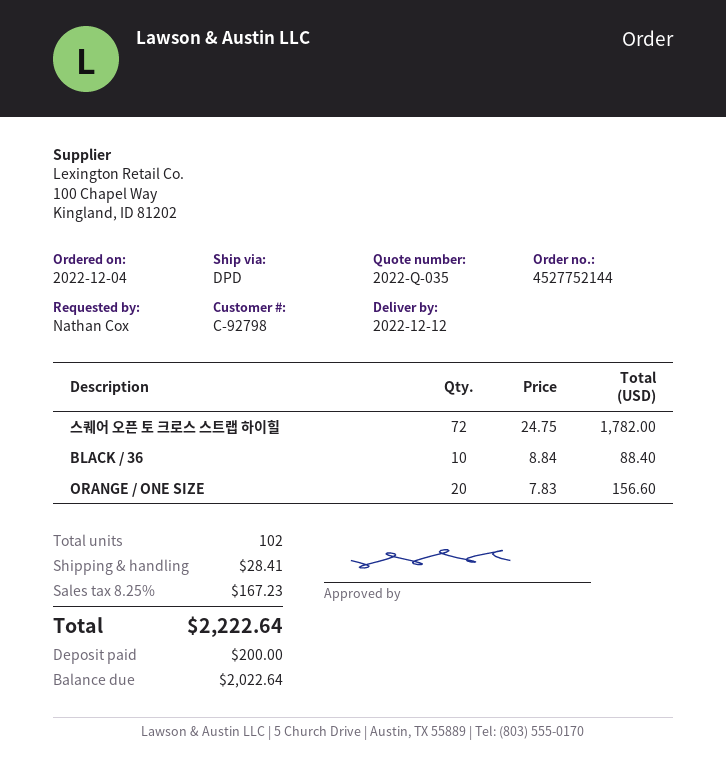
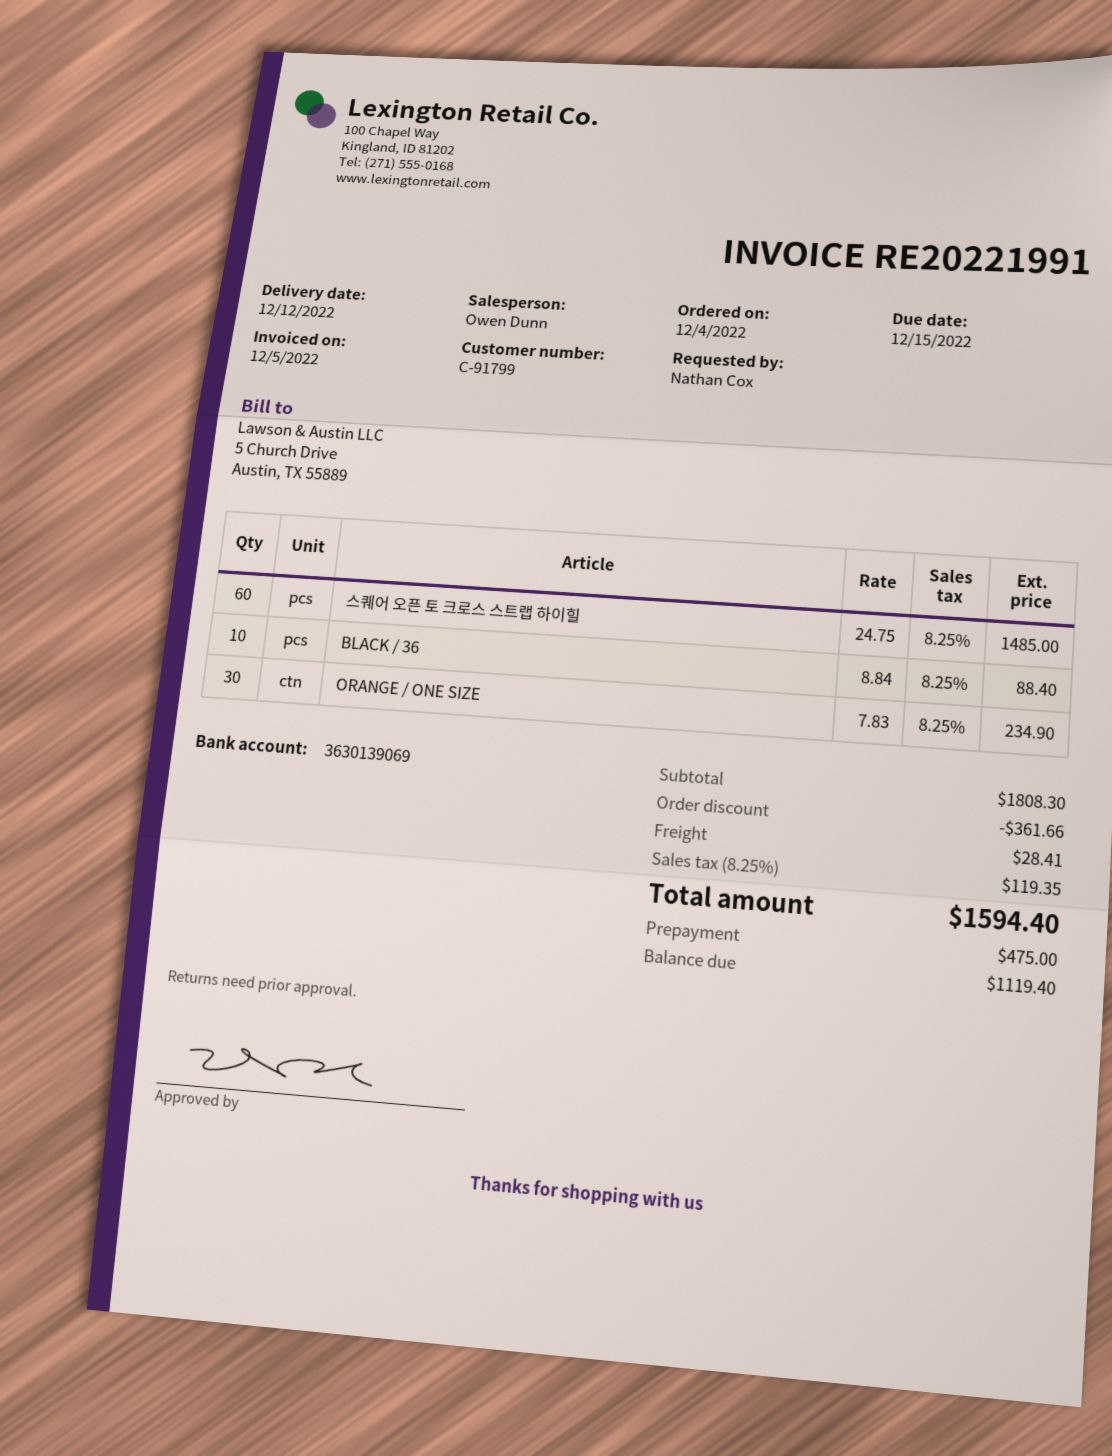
customer number: C-92798 -> C-91799
스퀘어 오픈 토 크로스 스트랩 하이힐: 72 x 24.75 = 1782.00 -> 60 x 24.75 = 1485.00
ORANGE / ONE SIZE: 20 x 7.83 = 156.60 -> 30 x 7.83 = 234.90
discount: none -> 361.66
tax: 8.25% = 167.23 -> 8.25% = 119.35
total: 2222.64 -> 1594.40
deposit: 200.00 -> 475.00
balance: 2022.64 -> 1119.40

